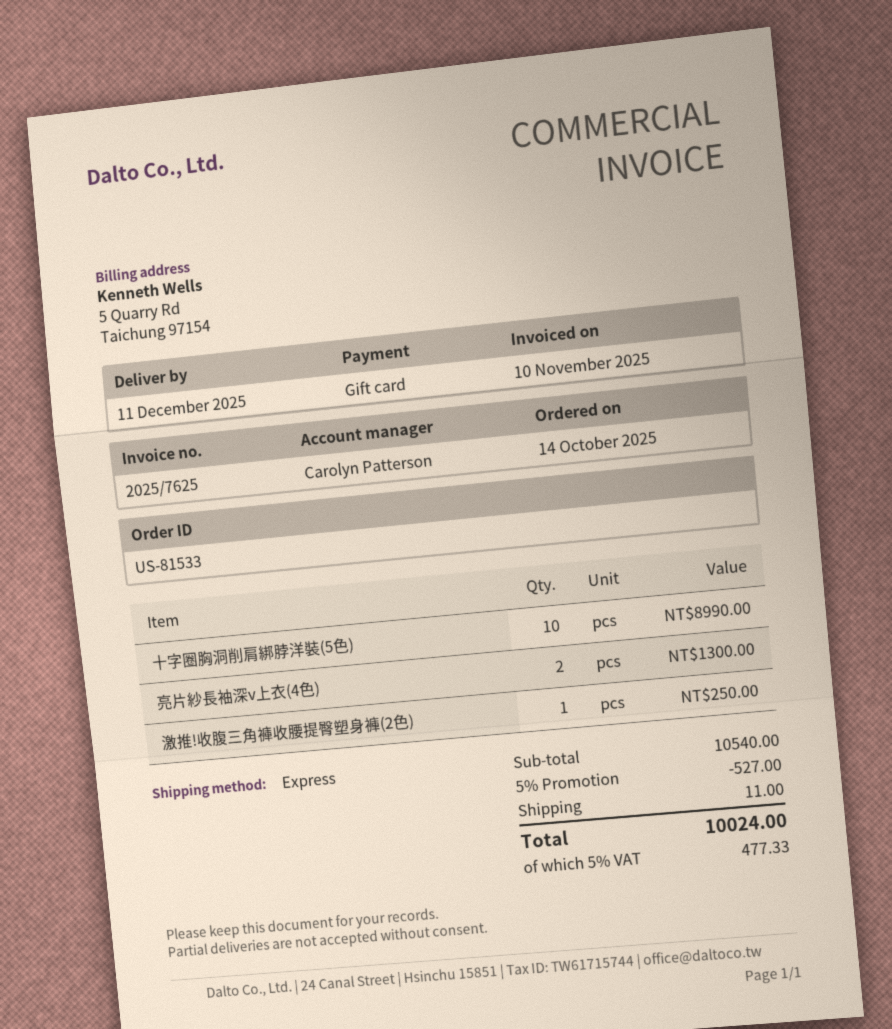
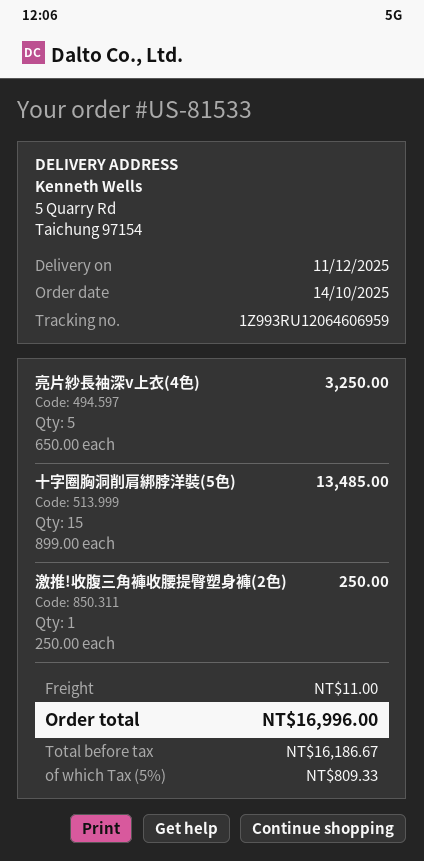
十字圈胸洞削肩綁脖洋裝(5色): 10 for 8990.00 -> 15 for 13485.00
亮片紗長袖深v上衣(4色): 2 for 1300.00 -> 5 for 3250.00
discount: 5% = 527.00 -> none
tax: 5% = 477.33 -> 5% = 809.33
total: 10024.00 -> 16996.00

